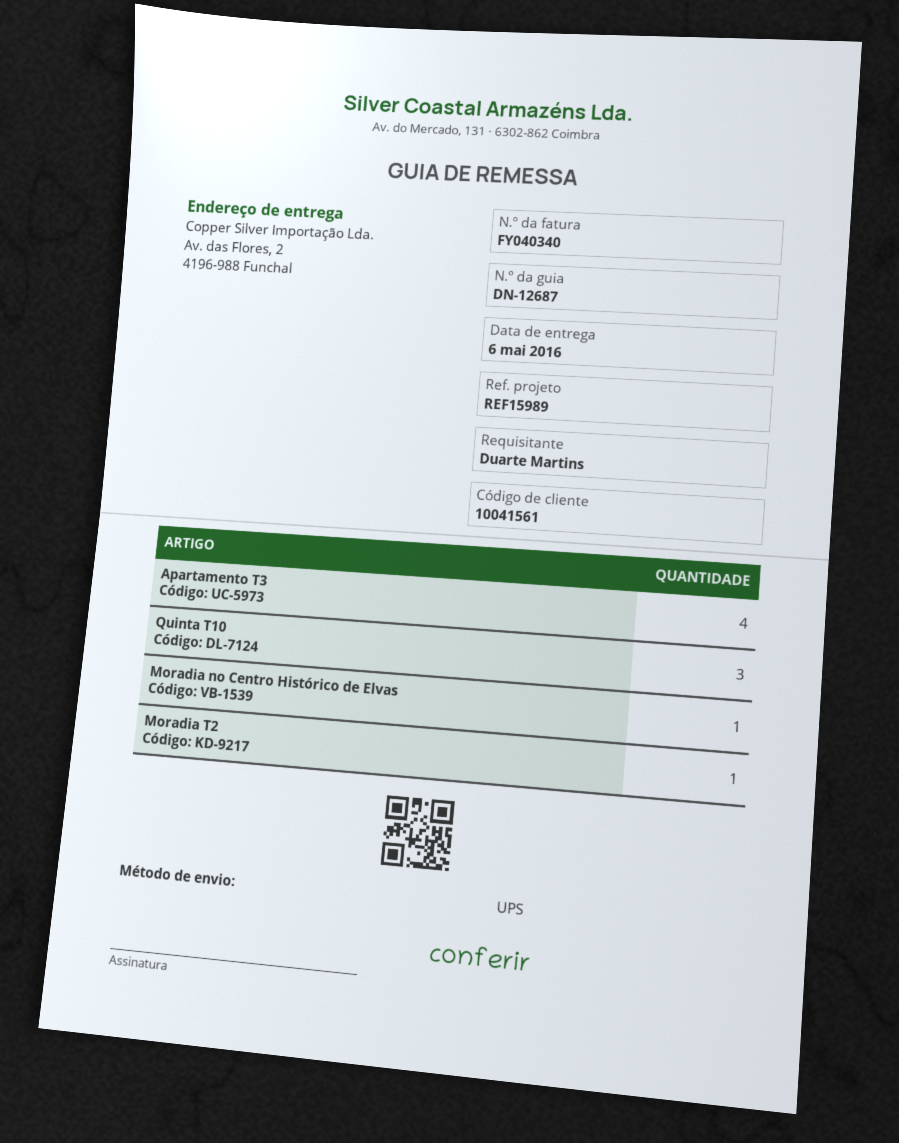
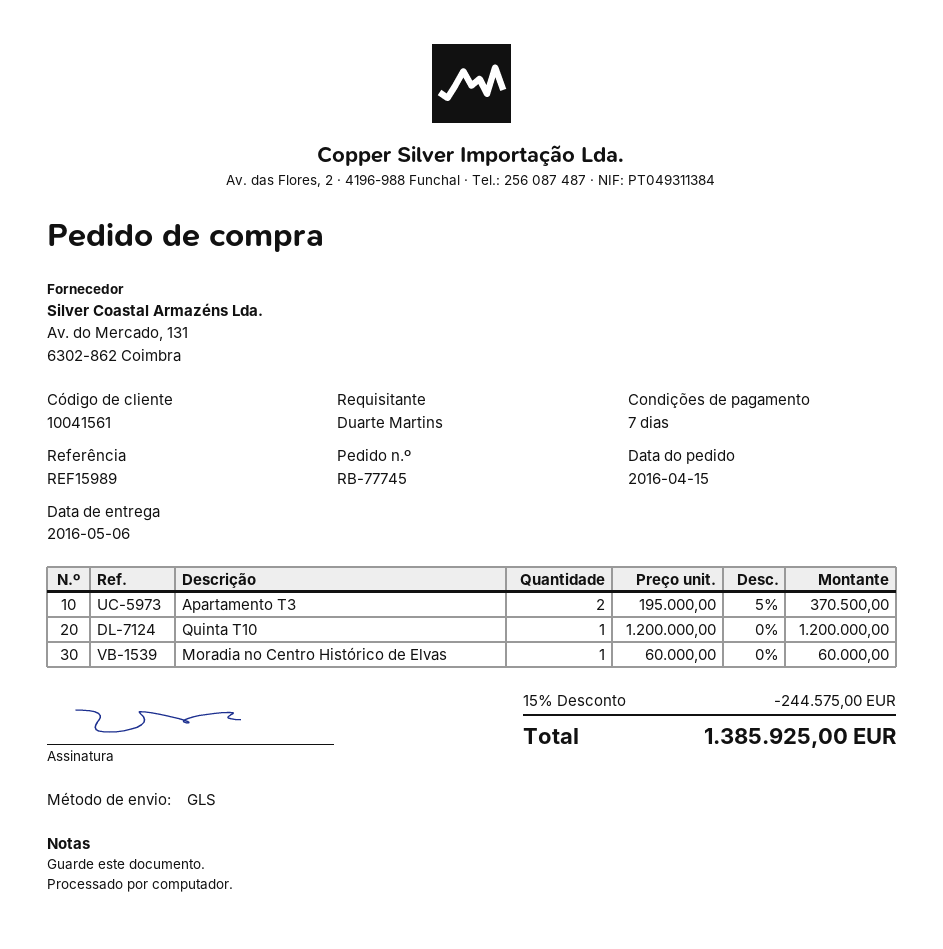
shipping method: UPS -> GLS
Apartamento T3: 4 -> 2
Quinta T10: 3 -> 1
Moradia T2: 1 -> none

